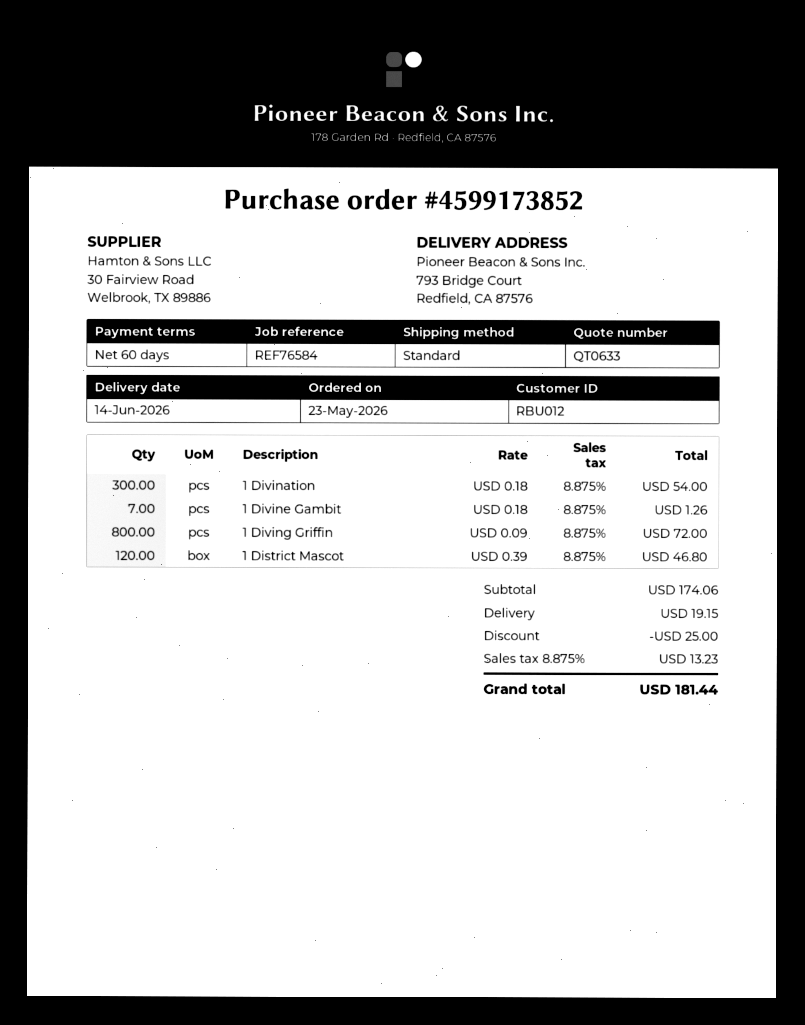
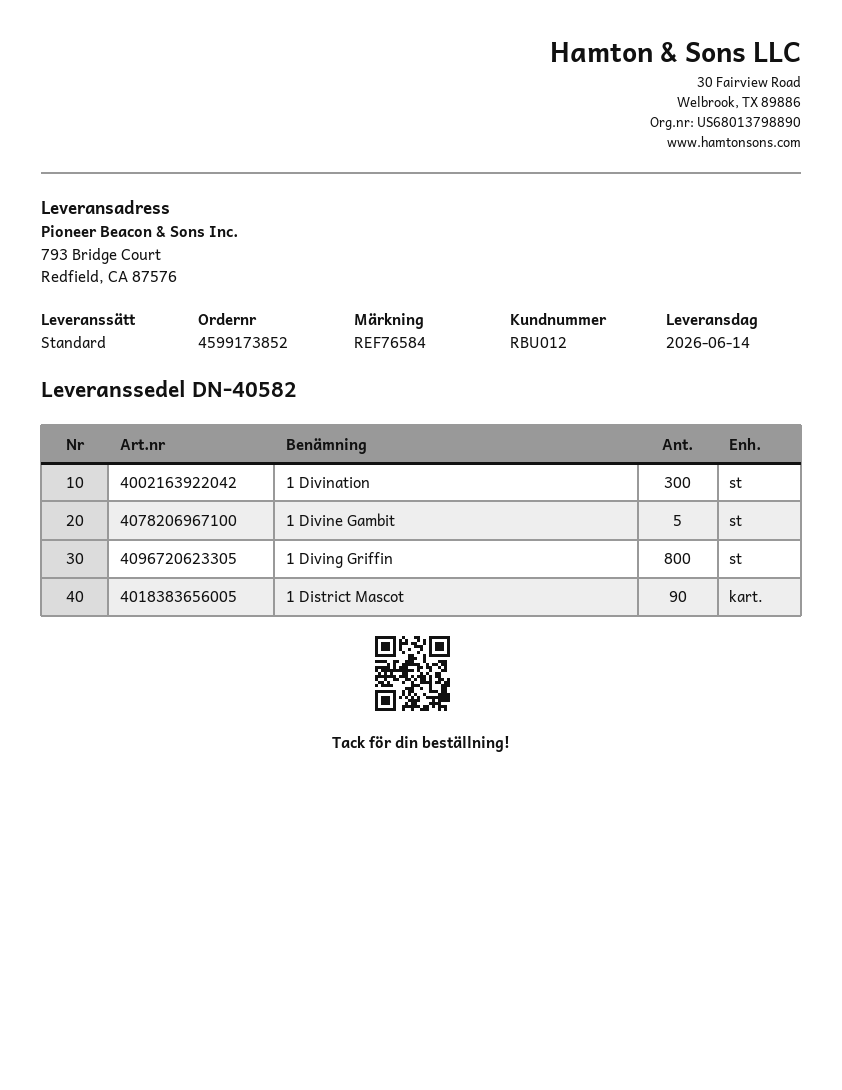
1 Divine Gambit: 7 -> 5
1 District Mascot: 120 -> 90

